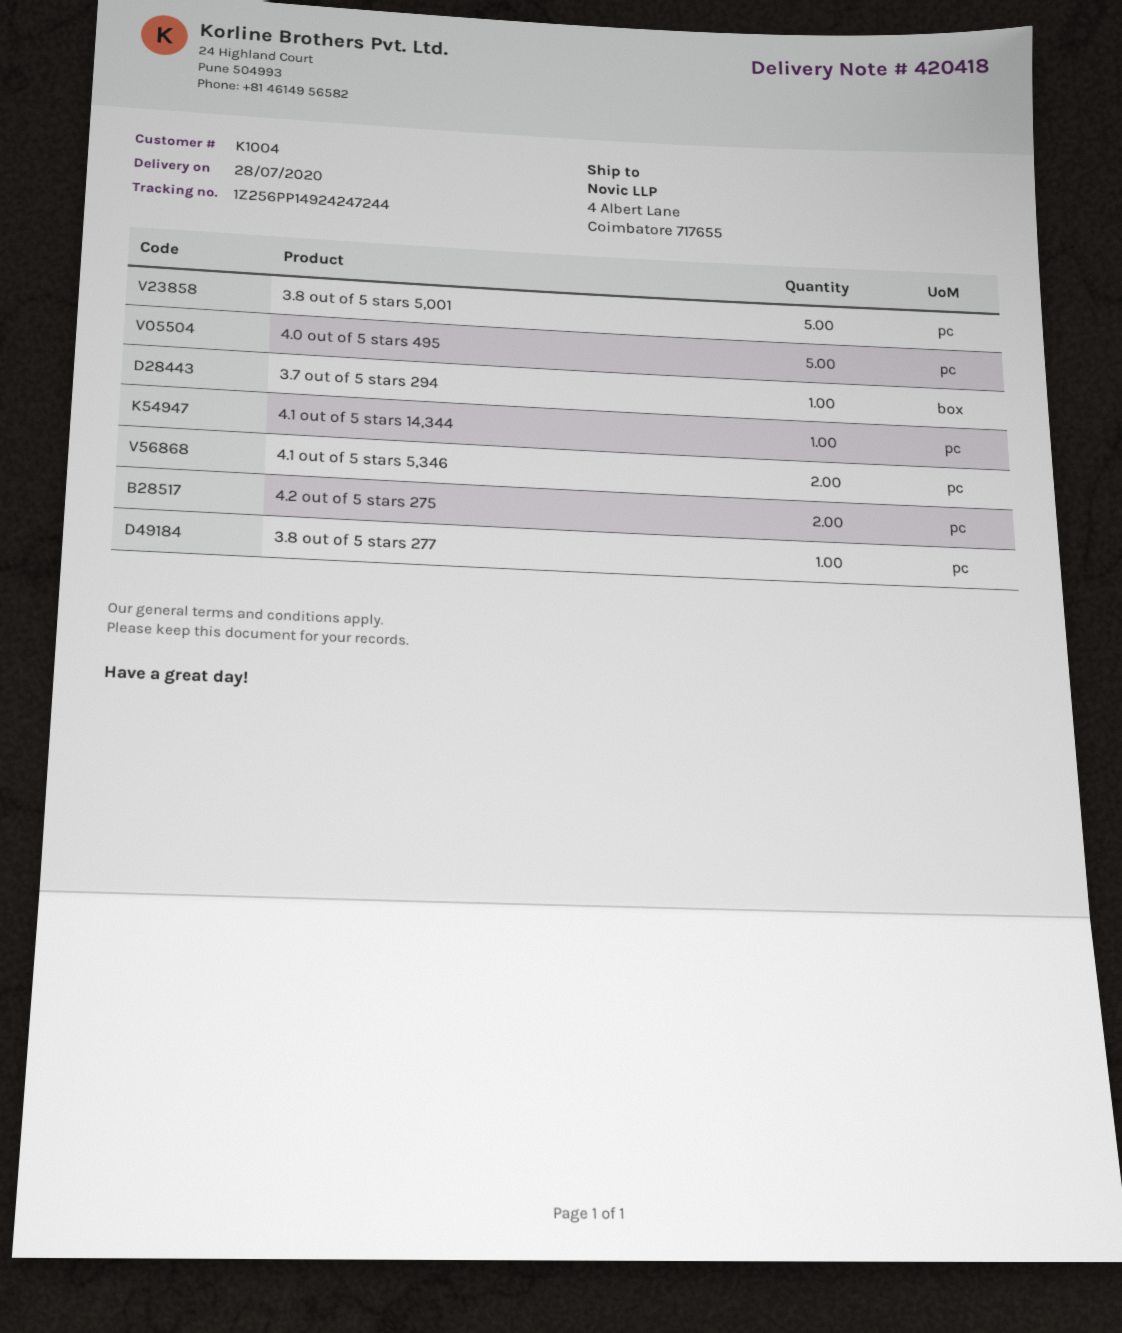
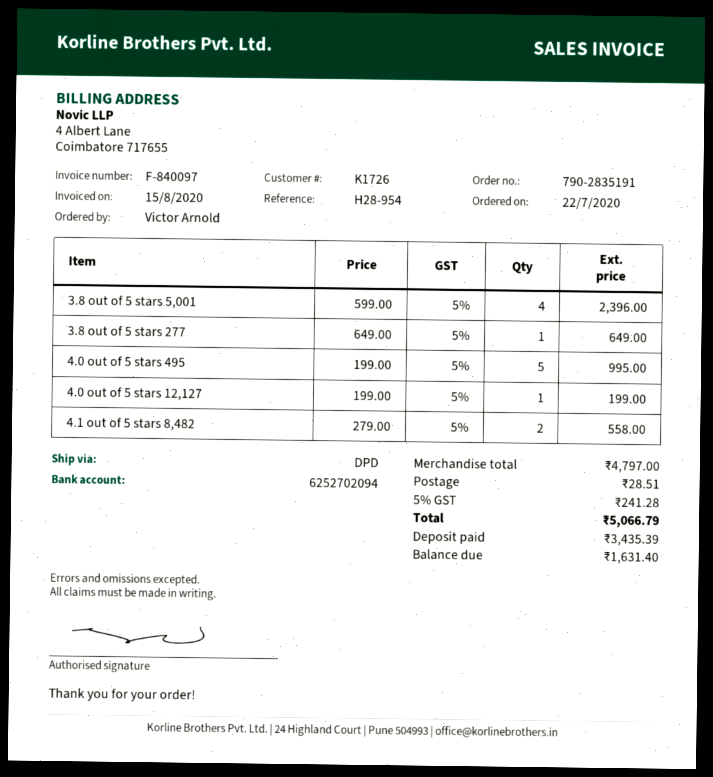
customer number: K1004 -> K1726
3.8 out of 5 stars 5,001: 5 -> 4
3.7 out of 5 stars 294: 1 -> none
4.1 out of 5 stars 14,344: 1 -> none
4.1 out of 5 stars 5,346: 2 -> none
4.2 out of 5 stars 275: 2 -> none
4.0 out of 5 stars 12,127: none -> 1
4.1 out of 5 stars 8,482: none -> 2

